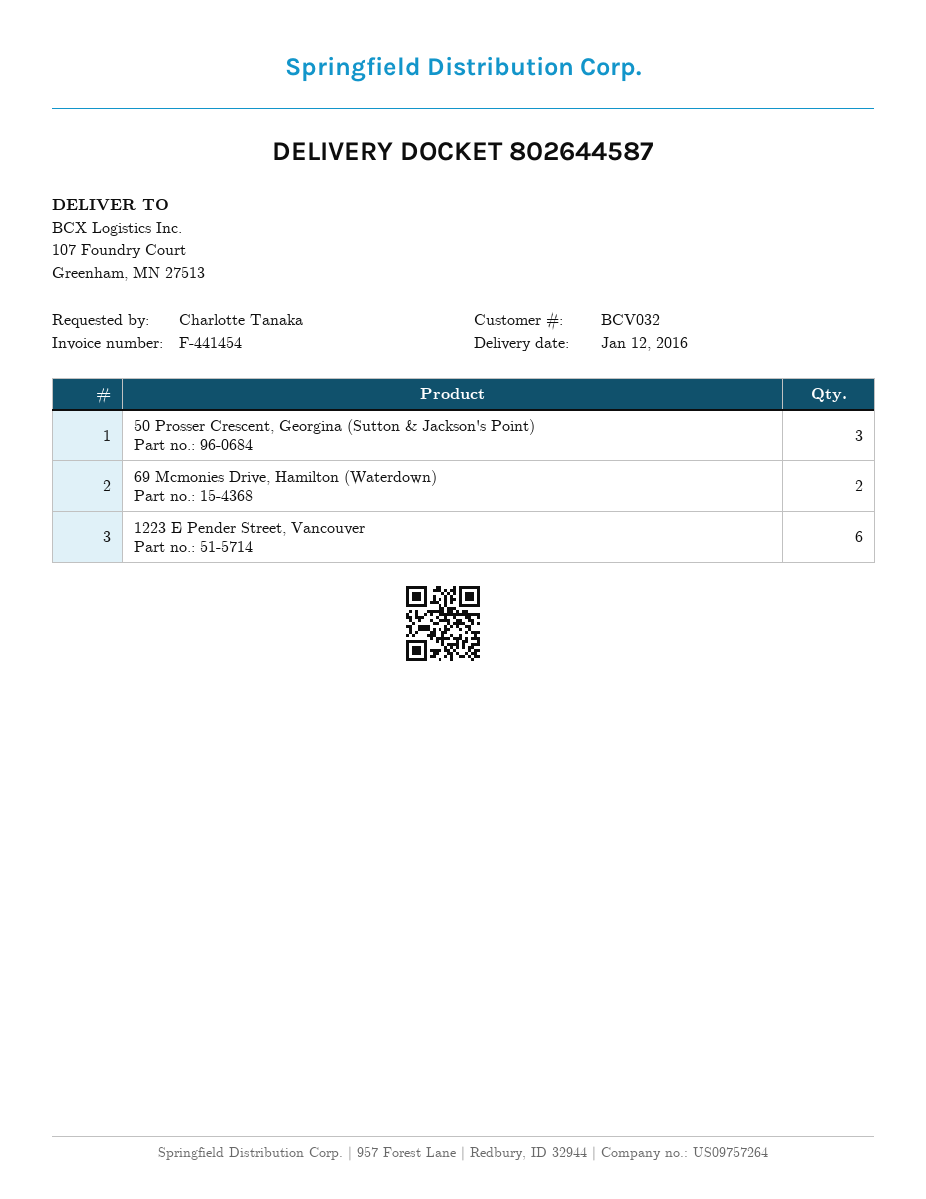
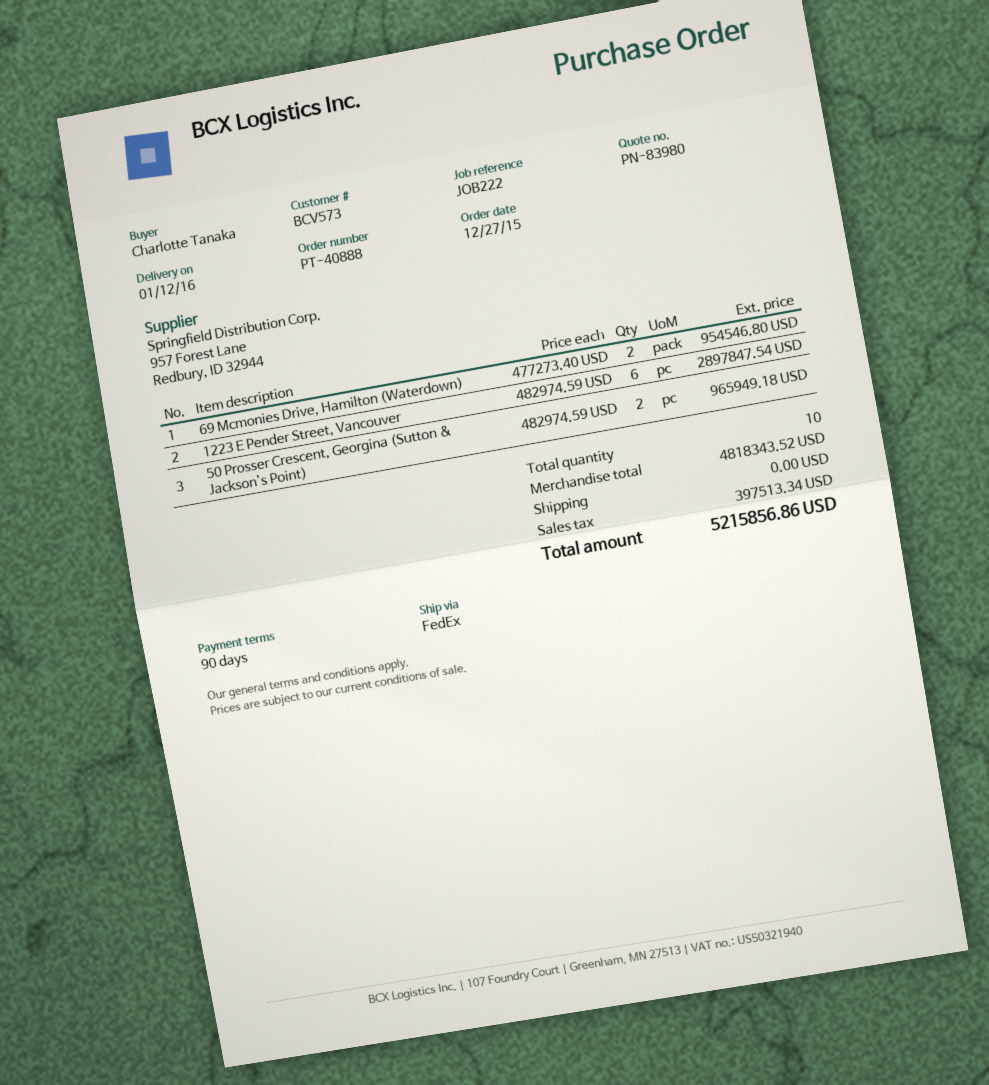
customer number: BCV032 -> BCV573
50 Prosser Crescent, Georgina (Sutton & Jackson's Point): 3 -> 2

